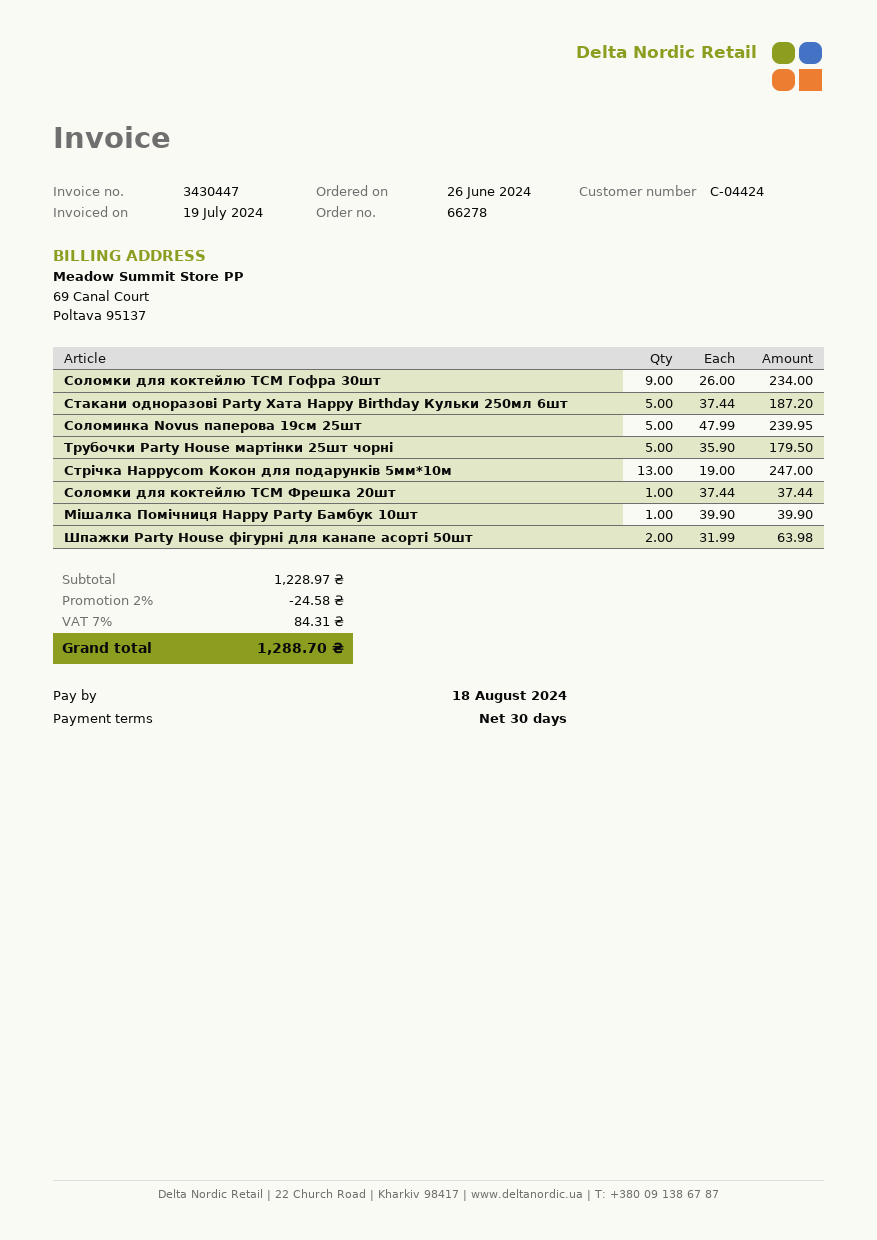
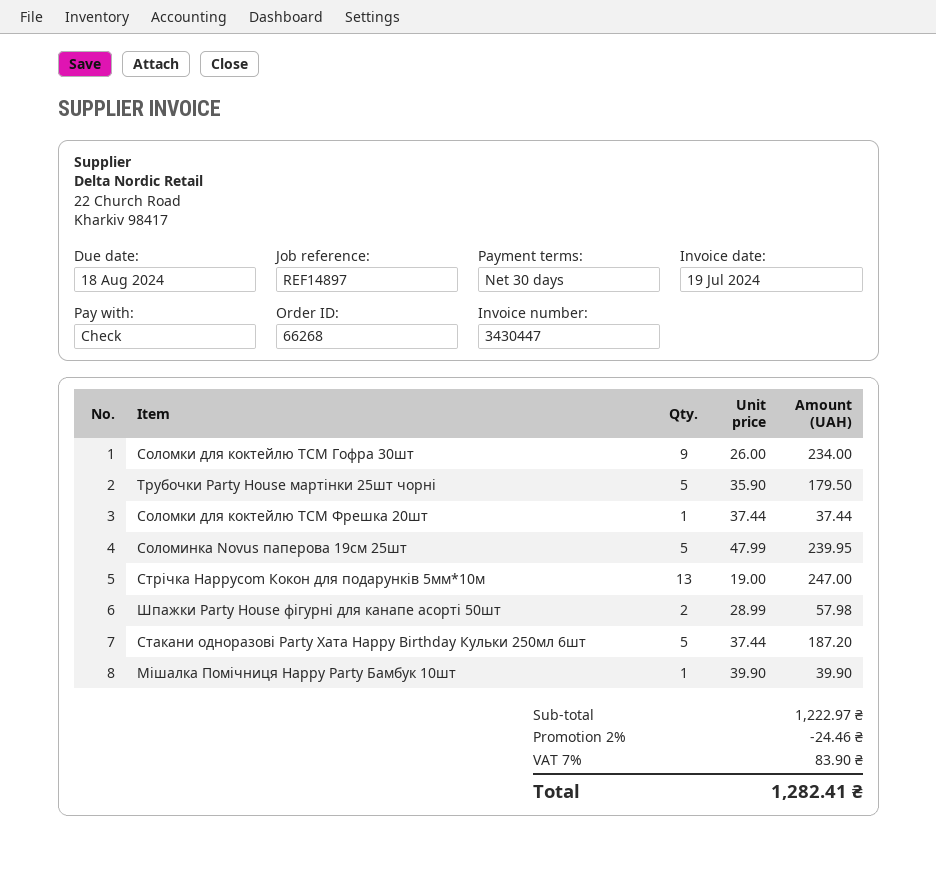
order number: 66278 -> 66268
Шпажки Party House фігурні для канапе асорті 50шт: 2 x 31.99 = 63.98 -> 2 x 28.99 = 57.98
subtotal: 1228.97 -> 1222.97
discount: 2% = 24.58 -> 2% = 24.46
tax: 7% = 84.31 -> 7% = 83.90
total: 1288.70 -> 1282.41

